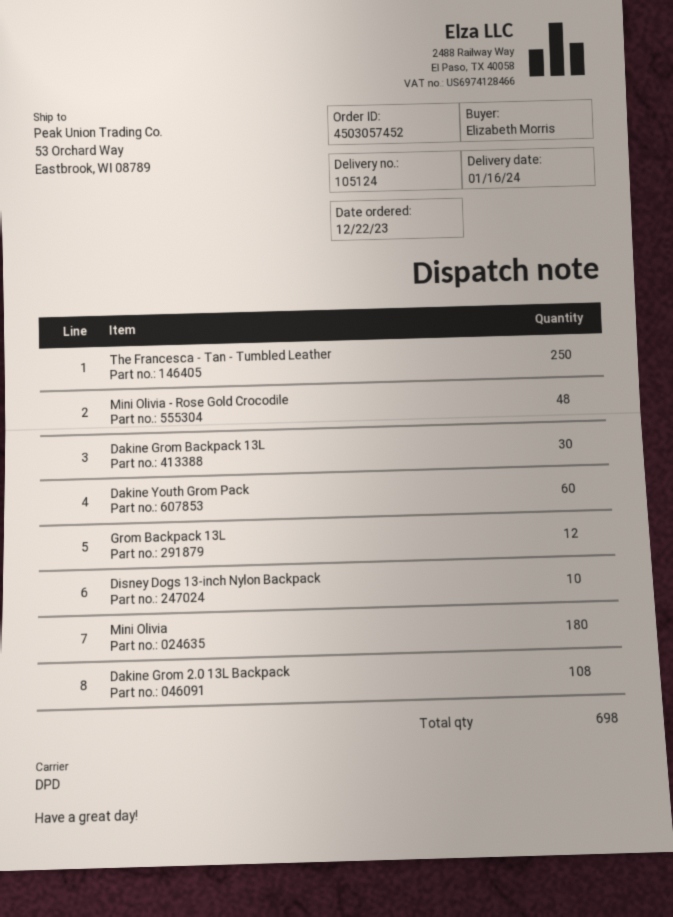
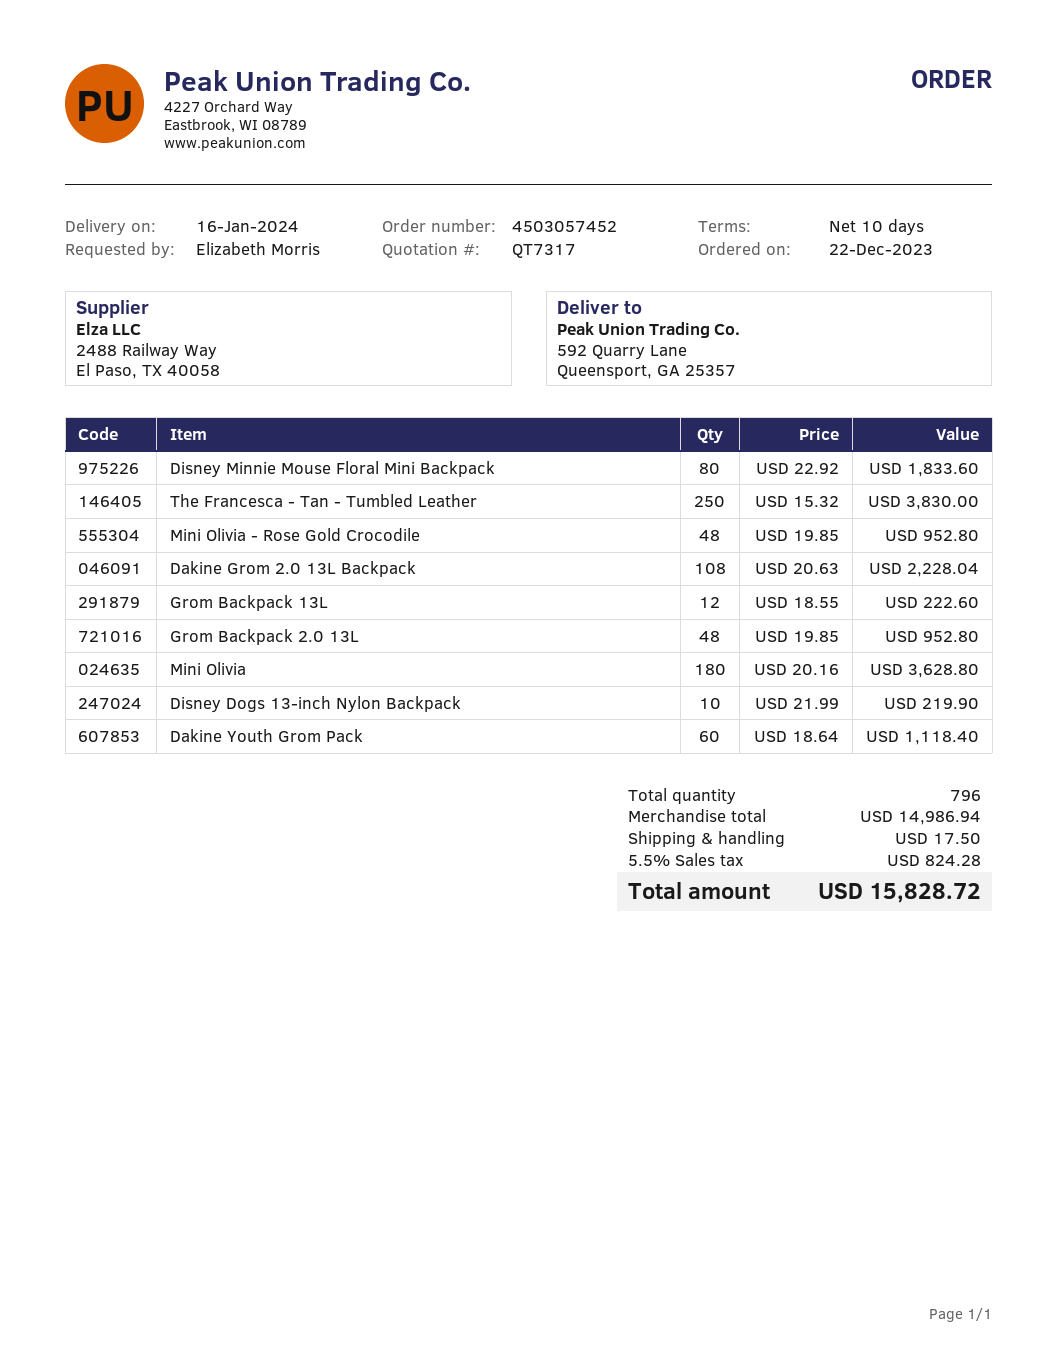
ship to: 53 Orchard Way, Eastbrook, WI 08789 -> 592 Quarry Lane, Queensport, GA 25357
Dakine Grom Backpack 13L: 30 -> none
Disney Minnie Mouse Floral Mini Backpack: none -> 80
Grom Backpack 2.0 13L: none -> 48
total quantity: 698 -> 796

